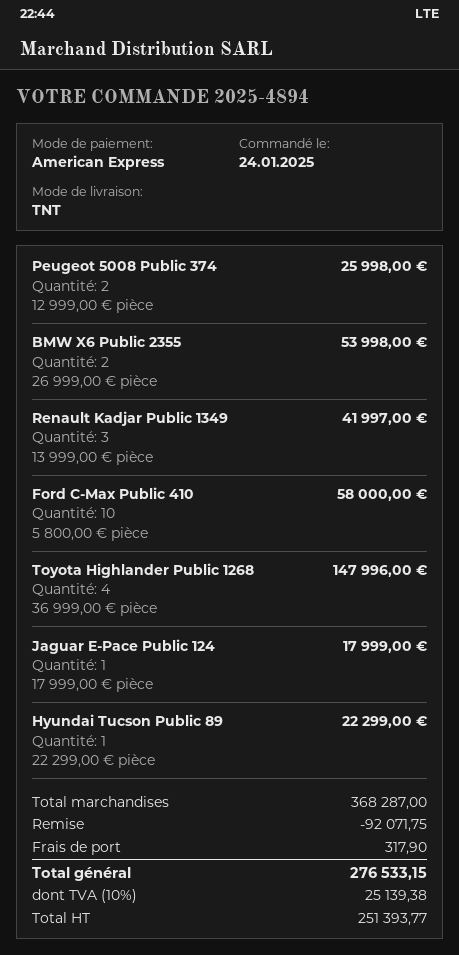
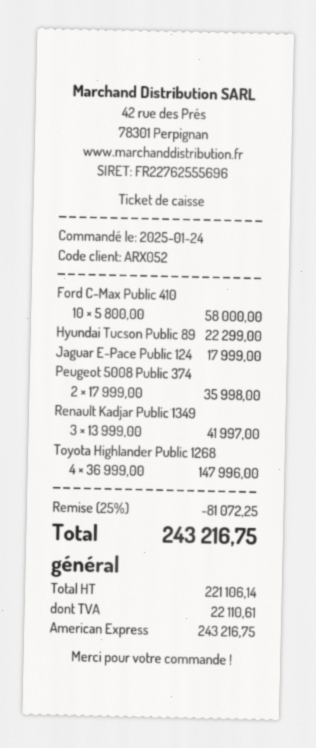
Peugeot 5008 Public 374: 2 x 12999.00 = 25998.00 -> 2 x 17999.00 = 35998.00
BMW X6 Public 2355: 2 x 26999.00 = 53998.00 -> none
discount: 92071.75 -> 81072.25
shipping: 317.90 -> none
net: 251393.77 -> 221106.14
tax: 25139.38 -> 22110.61
total: 276533.15 -> 243216.75

